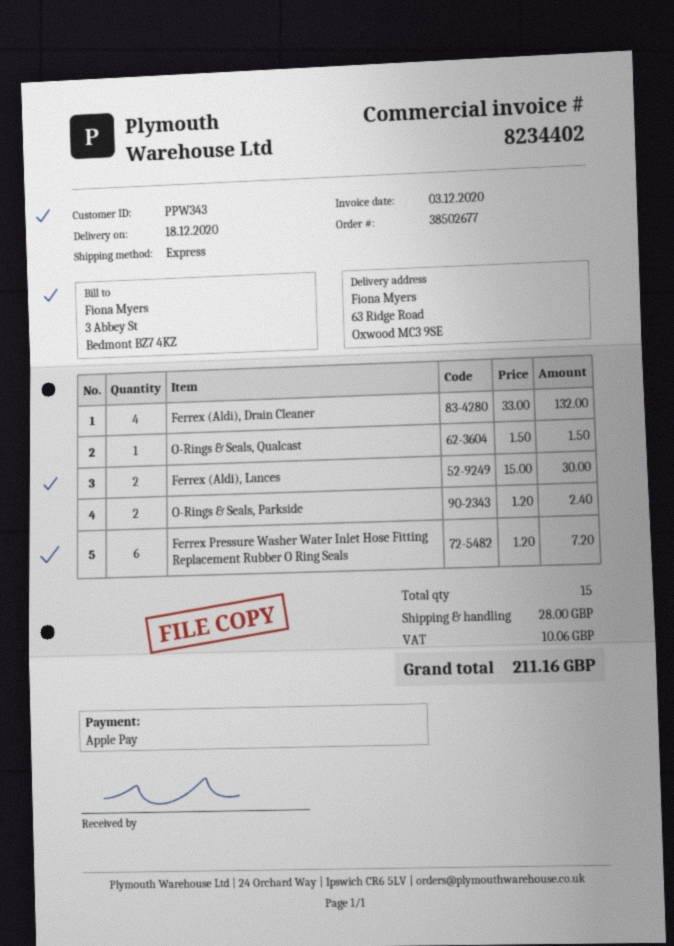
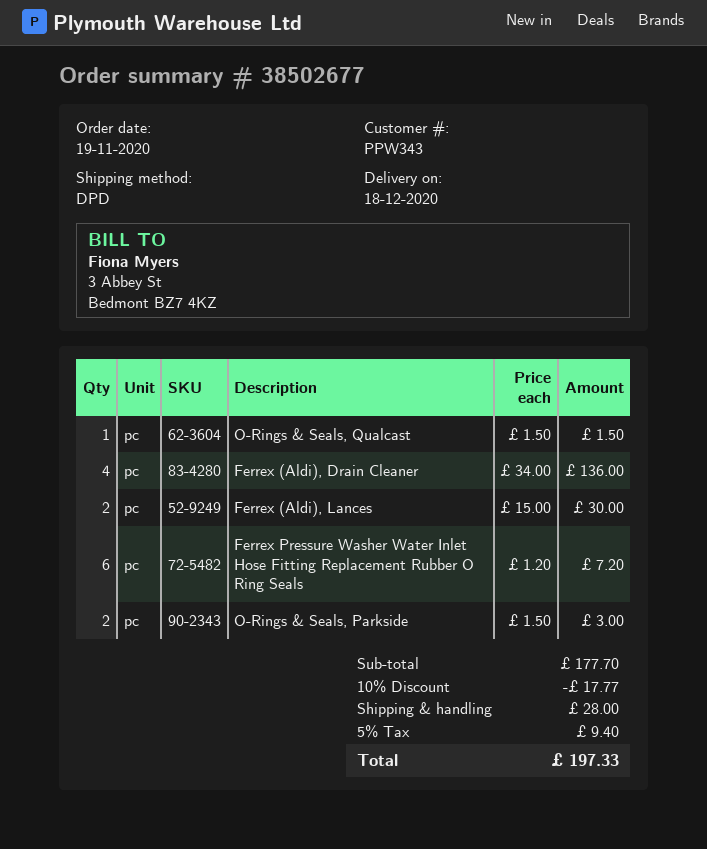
shipping method: express -> DPD
Ferrex (Aldi), Drain Cleaner: 4 x 33.00 = 132.00 -> 4 x 34.00 = 136.00
O-Rings & Seals, Parkside: 2 x 1.20 = 2.40 -> 2 x 1.50 = 3.00
discount: none -> 10% = 17.77
tax: 10.06 -> 9.40
total: 211.16 -> 197.33

